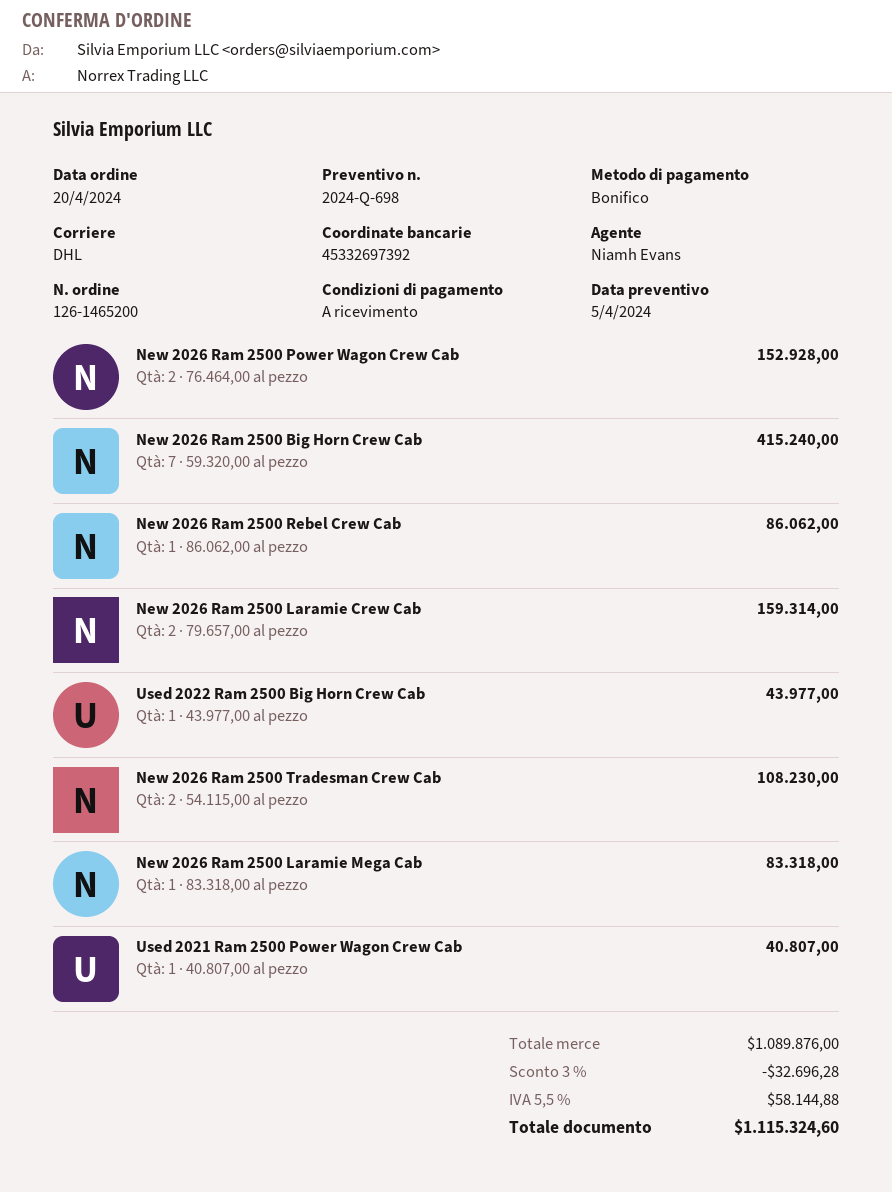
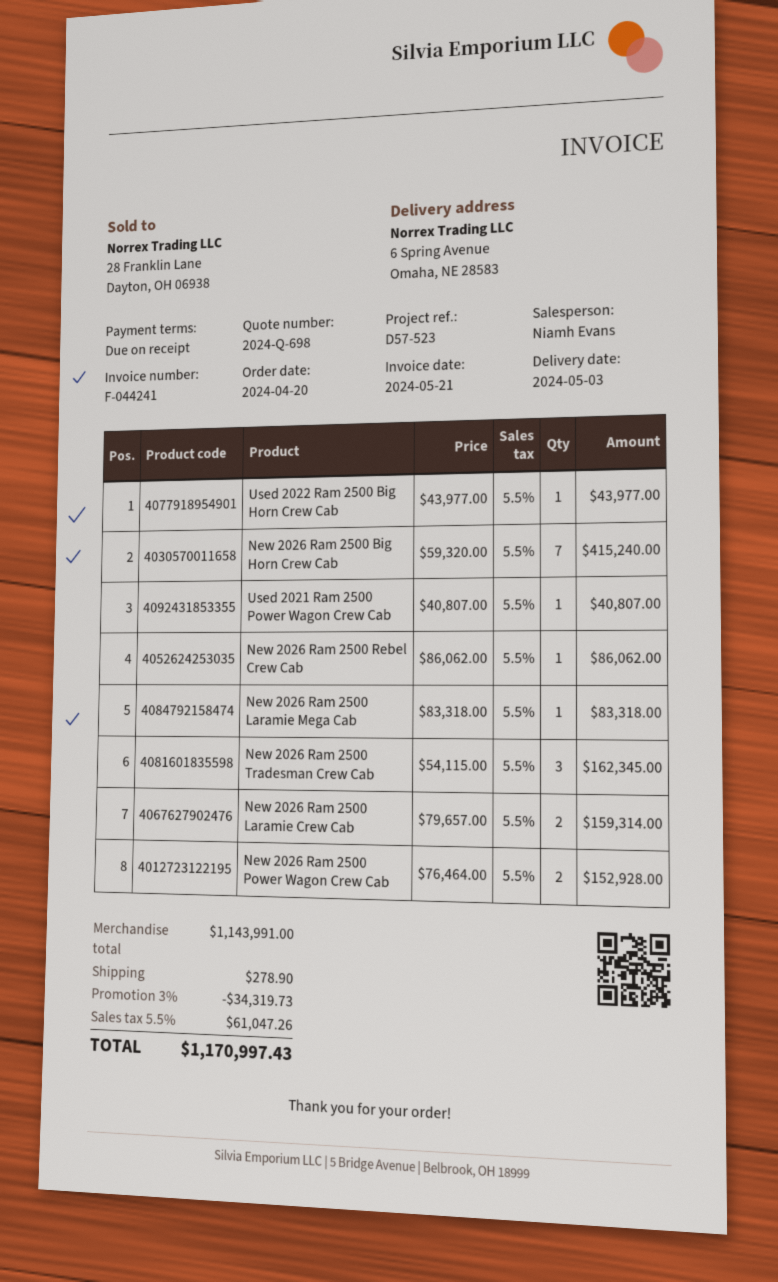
New 2026 Ram 2500 Tradesman Crew Cab: 2 x 54115.00 = 108230.00 -> 3 x 54115.00 = 162345.00
subtotal: 1089876.00 -> 1143991.00
discount: 3% = 32696.28 -> 3% = 34319.73
shipping: none -> 278.90
tax: 5.5% = 58144.88 -> 5.5% = 61047.26
total: 1115324.60 -> 1170997.43

